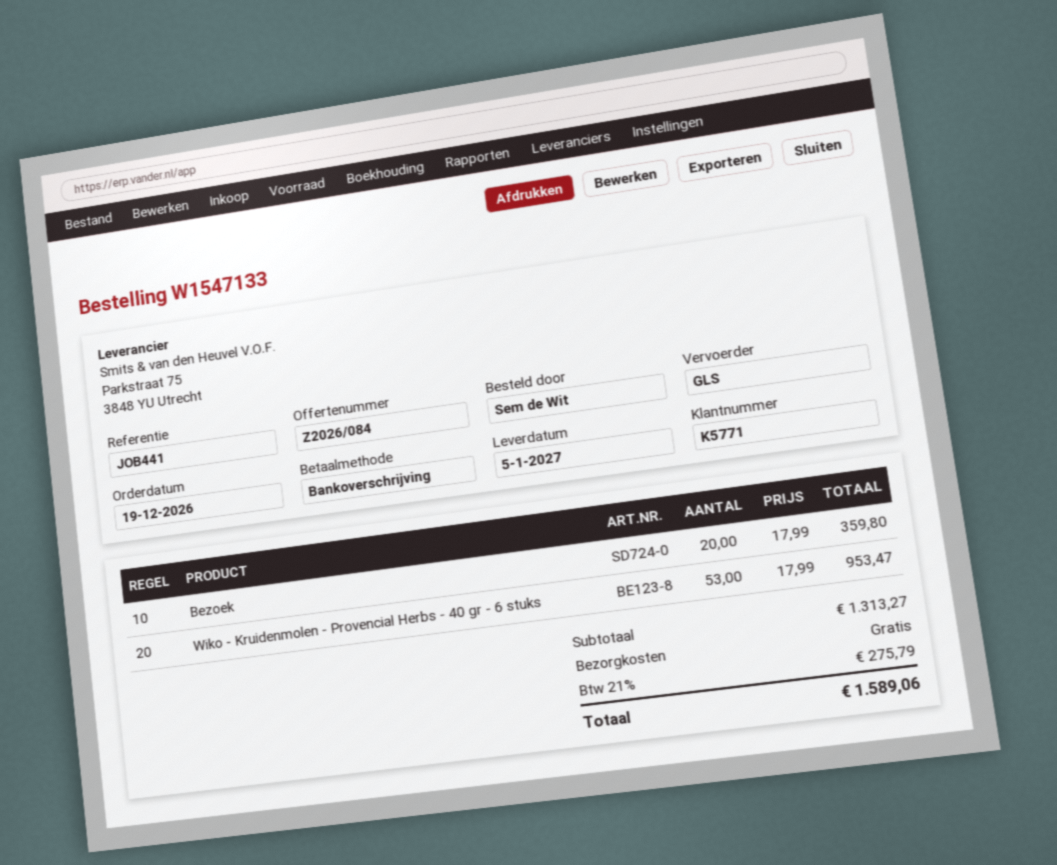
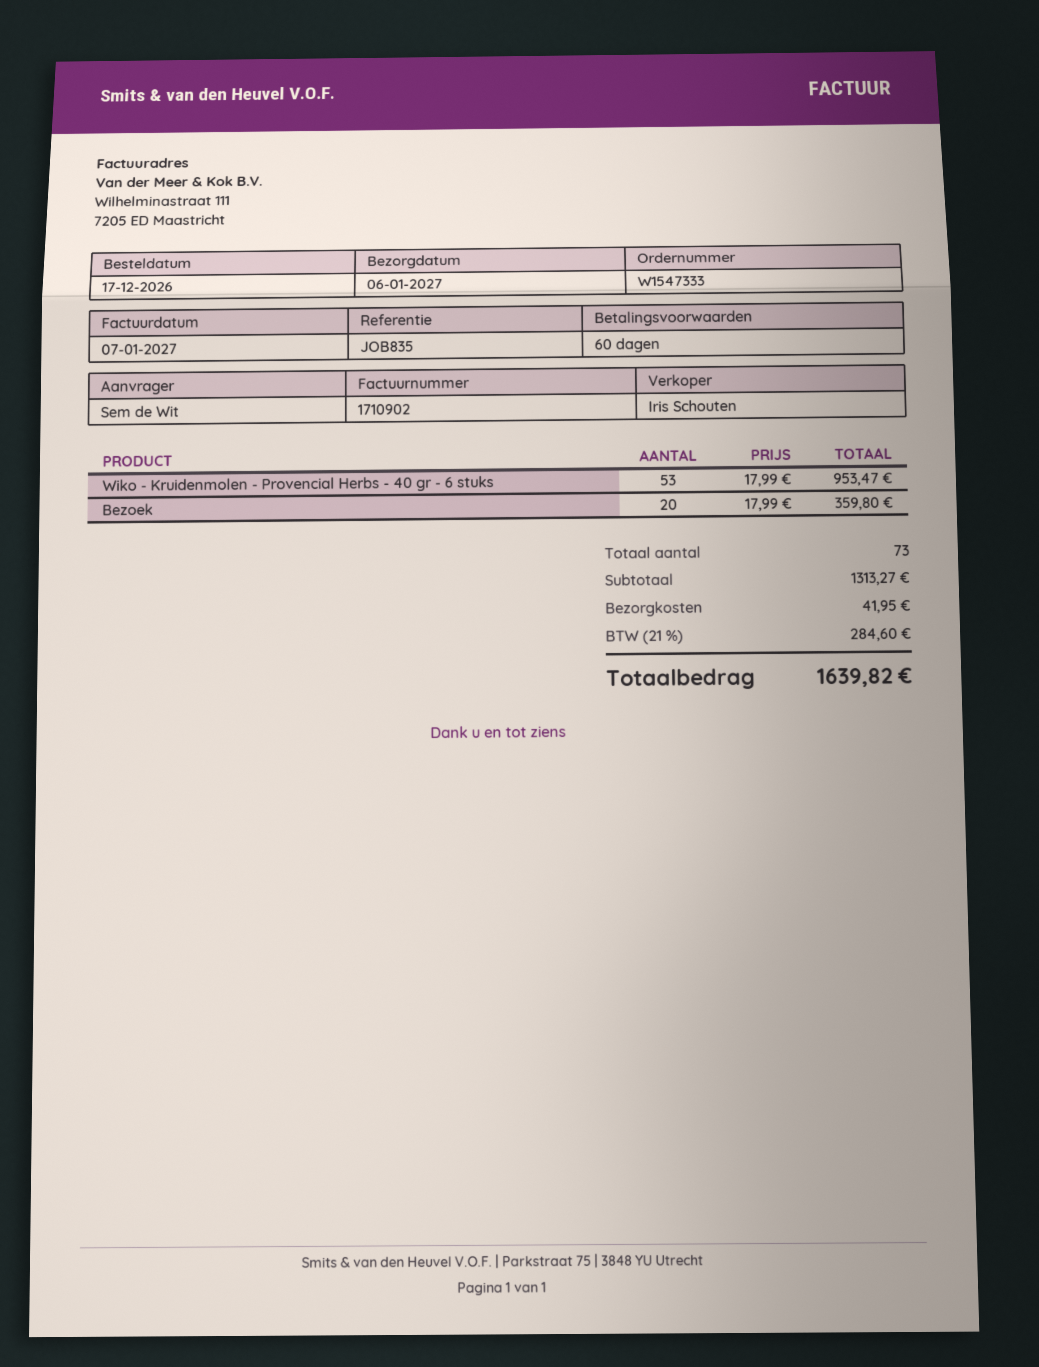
order number: W1547133 -> W1547333
order date: 2026-12-19 -> 2026-12-17
delivery date: 2027-01-05 -> 2027-01-06
reference: JOB441 -> JOB835
shipping: 0.00 -> 41.95
tax: 21% = 275.79 -> 21% = 284.60
total: 1589.06 -> 1639.82

